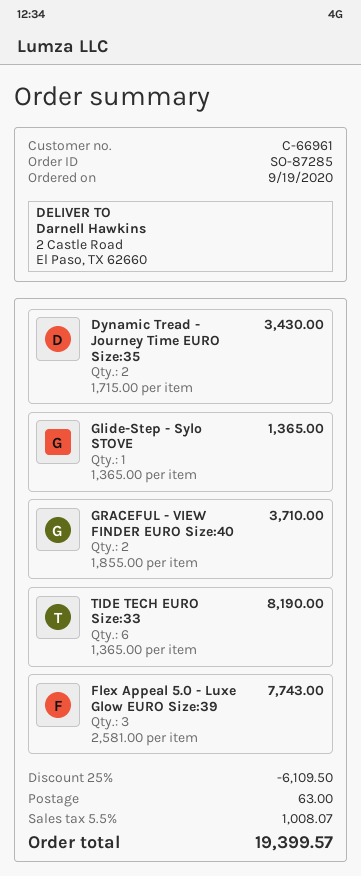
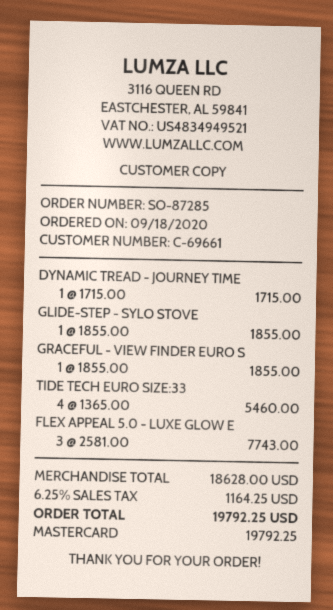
order date: 2020-09-19 -> 2020-09-18
customer number: C-66961 -> C-69661
Dynamic Tread - Journey Time EURO Size:35: 2 x 1715.00 = 3430.00 -> 1 x 1715.00 = 1715.00
Glide-Step - Sylo STOVE: 1 x 1365.00 = 1365.00 -> 1 x 1855.00 = 1855.00
GRACEFUL - VIEW FINDER EURO Size:40: 2 x 1855.00 = 3710.00 -> 1 x 1855.00 = 1855.00
TIDE TECH EURO Size:33: 6 x 1365.00 = 8190.00 -> 4 x 1365.00 = 5460.00
discount: 25% = 6109.50 -> none
shipping: 63.00 -> none
tax: 5.5% = 1008.07 -> 6.25% = 1164.25
total: 19399.57 -> 19792.25

